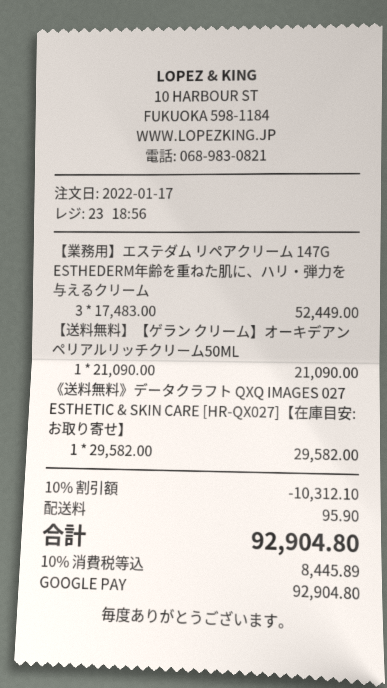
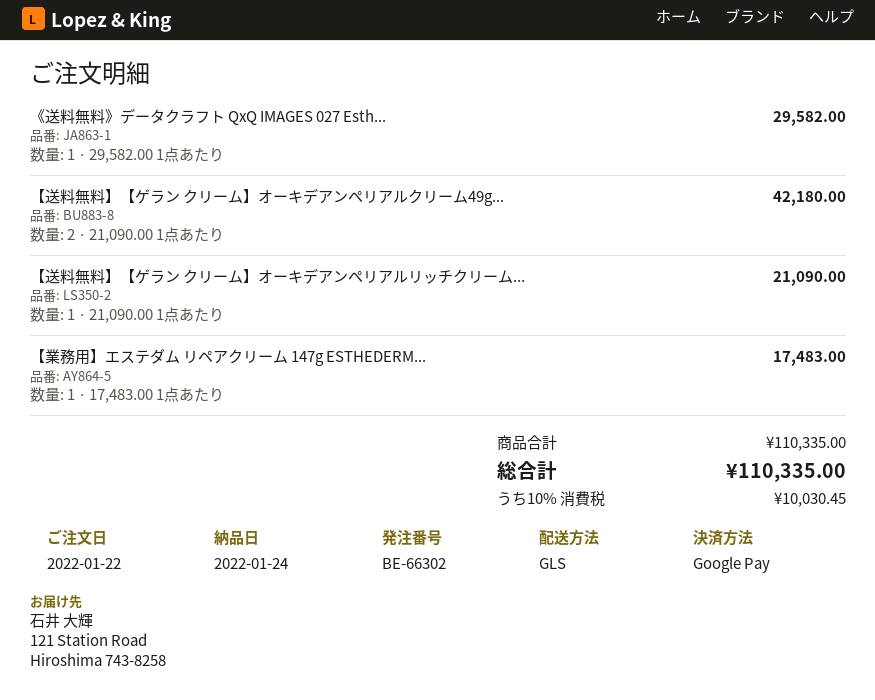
order date: 2022-01-17 -> 2022-01-22
【業務用】エステダム リペアクリーム 147G ESTHEDERM年齢を重ねた肌に、ハリ・弾力を与えるクリーム: 3 x 17483.00 = 52449.00 -> 1 x 17483.00 = 17483.00
【送料無料】【ゲラン クリーム】オーキデアンペリアルクリーム49g...: none -> 2 x 21090.00 = 42180.00
discount: 10% = 10312.10 -> none
shipping: 95.90 -> none
tax: 10% = 8445.89 -> 10% = 10030.45
total: 92904.80 -> 110335.00

